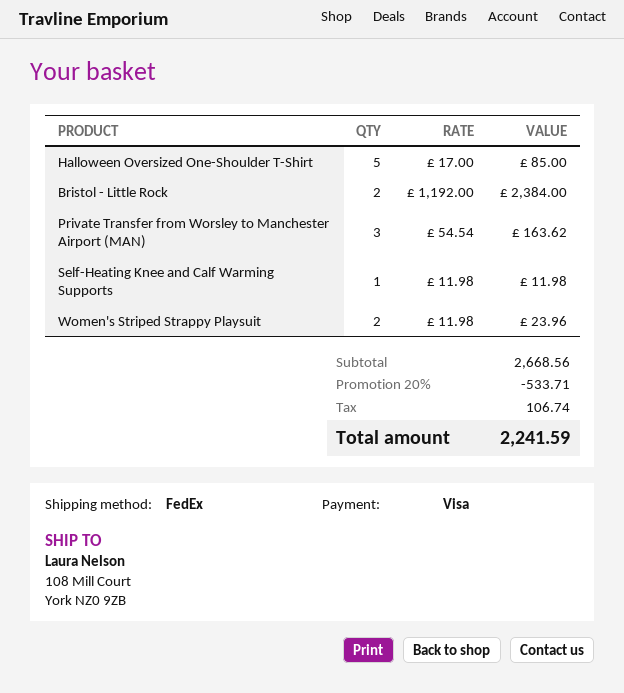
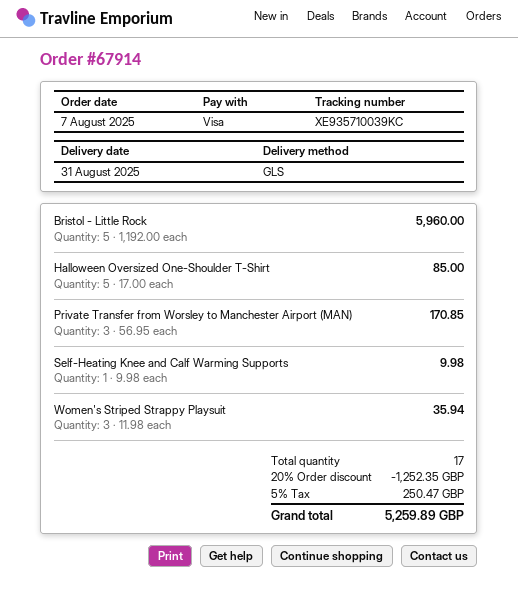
shipping method: FedEx -> GLS
Bristol - Little Rock: 2 x 1192.00 = 2384.00 -> 5 x 1192.00 = 5960.00
Private Transfer from Worsley to Manchester Airport (MAN): 3 x 54.54 = 163.62 -> 3 x 56.95 = 170.85
Self-Heating Knee and Calf Warming Supports: 1 x 11.98 = 11.98 -> 1 x 9.98 = 9.98
Women's Striped Strappy Playsuit: 2 x 11.98 = 23.96 -> 3 x 11.98 = 35.94
discount: 20% = 533.71 -> 20% = 1252.35
tax: 106.74 -> 250.47
total: 2241.59 -> 5259.89

